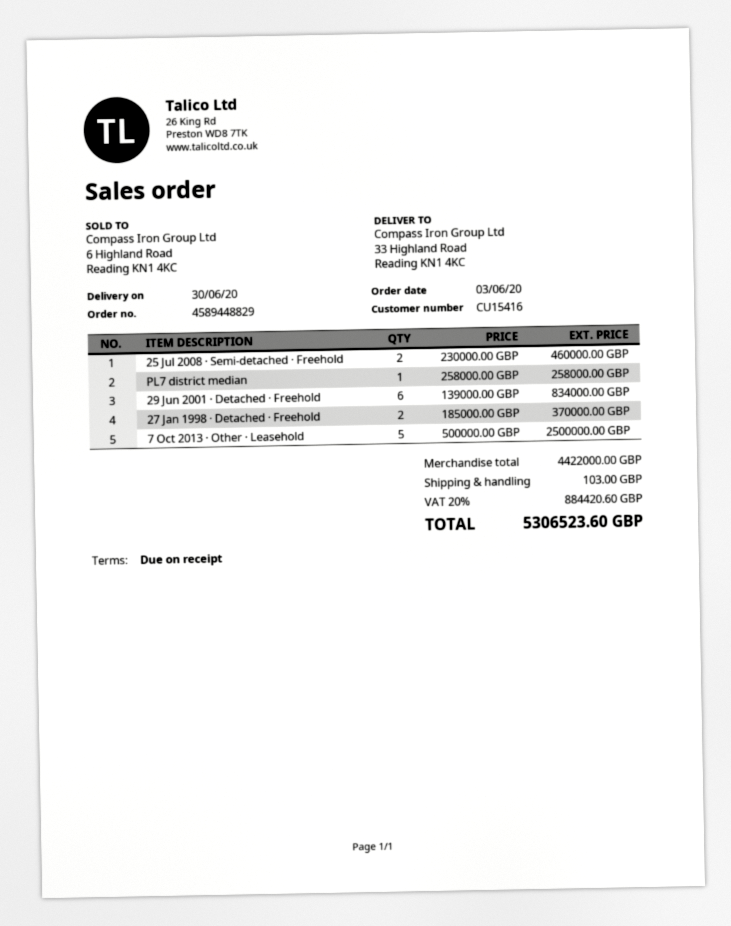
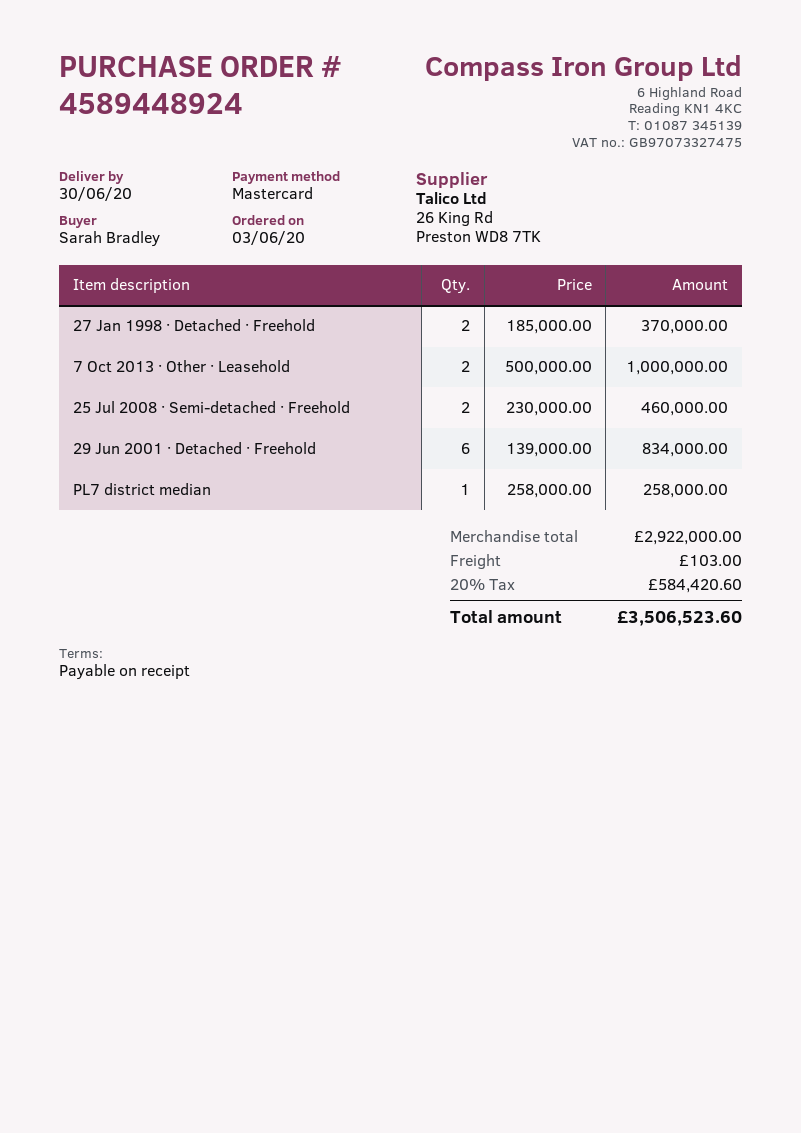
order number: 4589448829 -> 4589448924
7 Oct 2013 · Other · Leasehold: 5 x 500000.00 = 2500000.00 -> 2 x 500000.00 = 1000000.00
subtotal: 4422000.00 -> 2922000.00
tax: 20% = 884420.60 -> 20% = 584420.60
total: 5306523.60 -> 3506523.60

